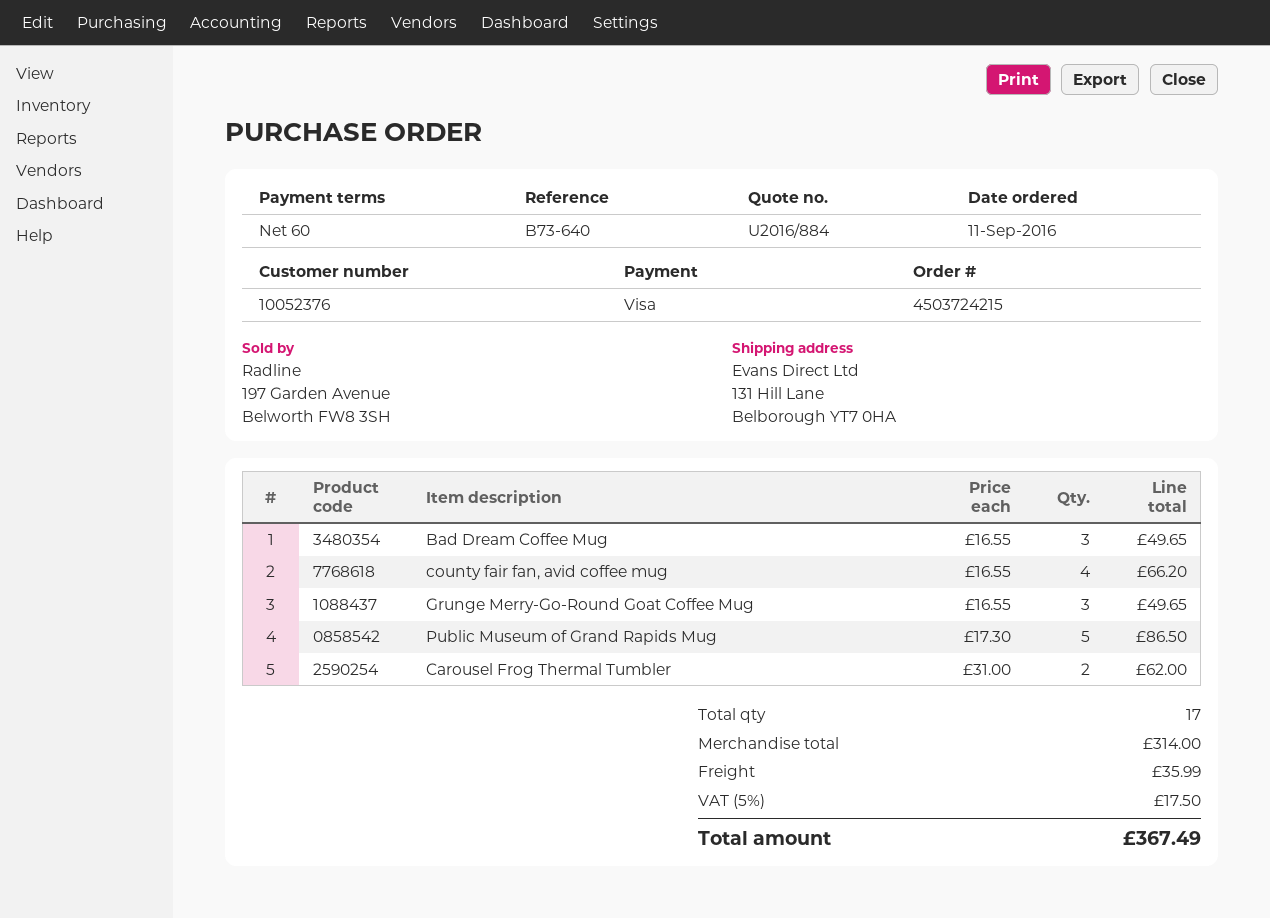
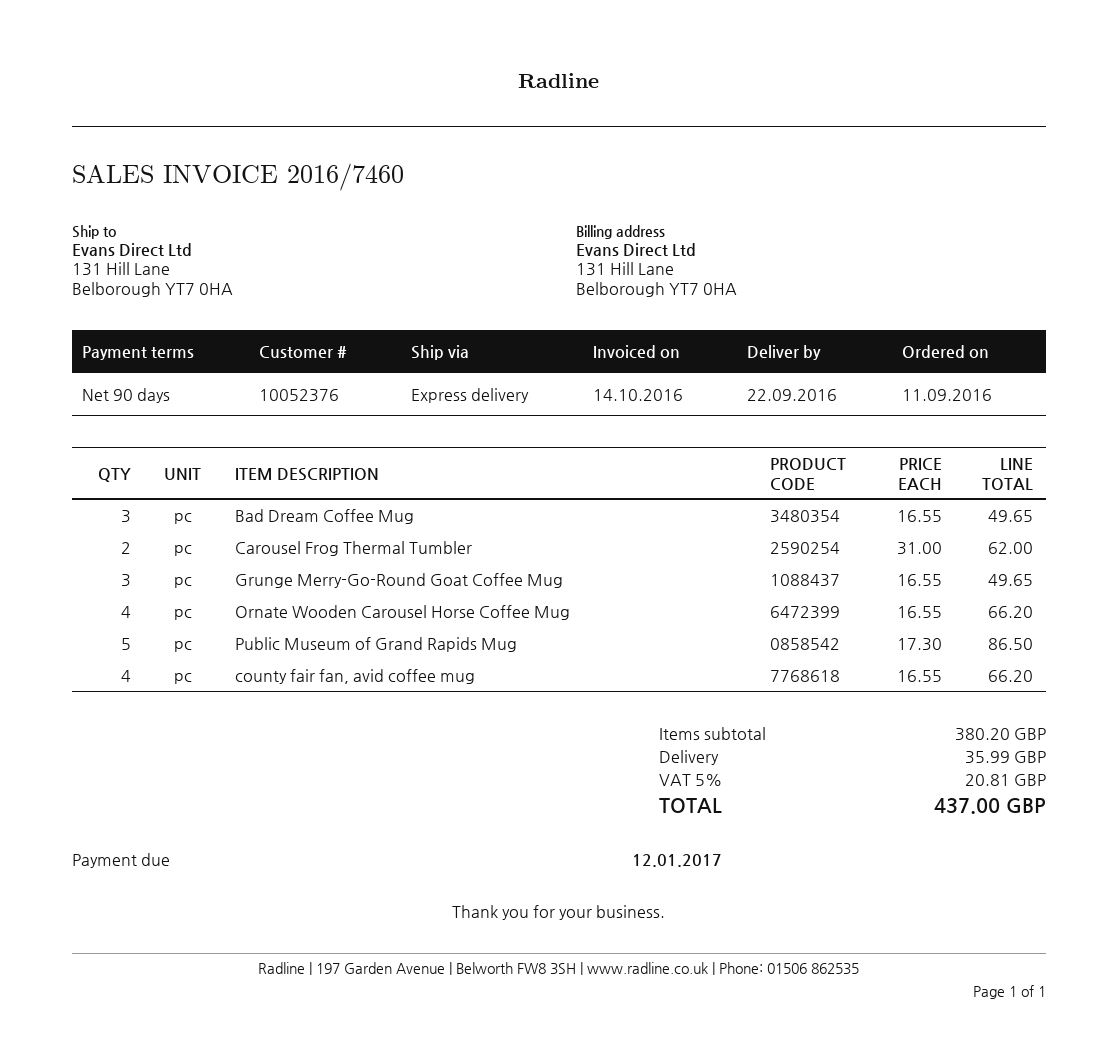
payment terms: 60 days -> 90 days
Ornate Wooden Carousel Horse Coffee Mug: none -> 4 x 16.55 = 66.20
subtotal: 314.00 -> 380.20
tax: 5% = 17.50 -> 5% = 20.81
total: 367.49 -> 437.00

